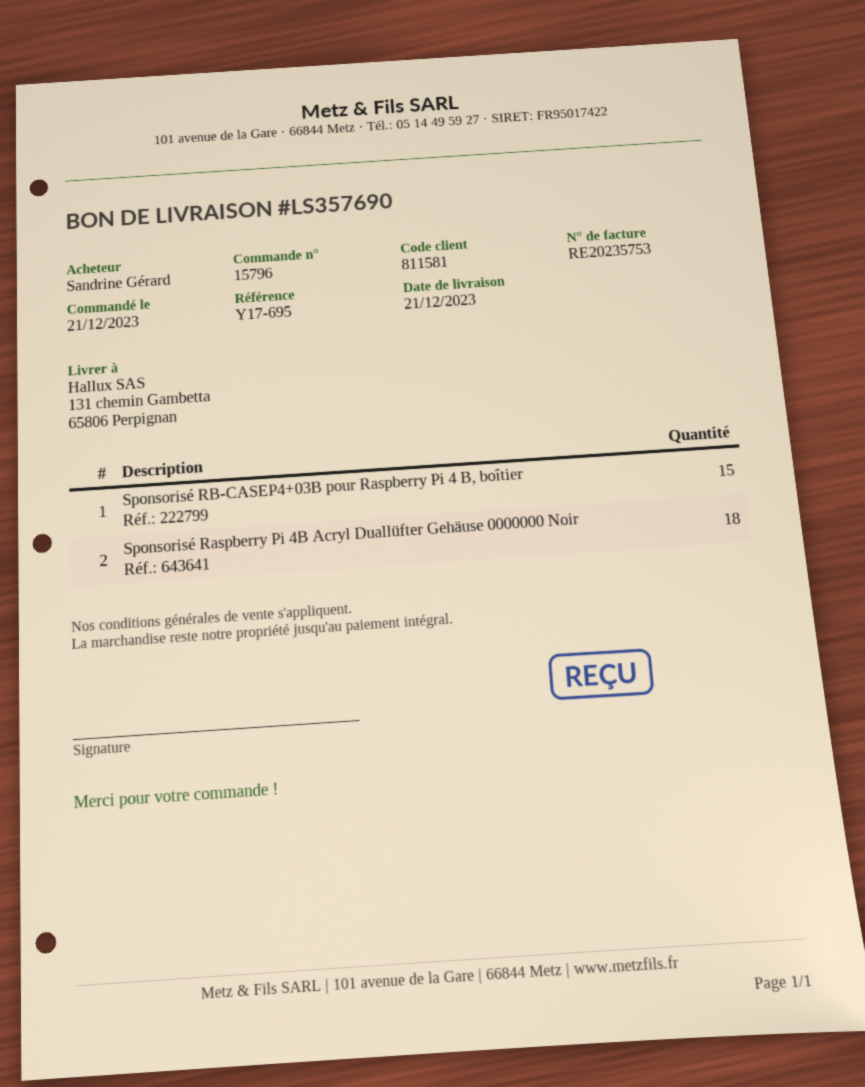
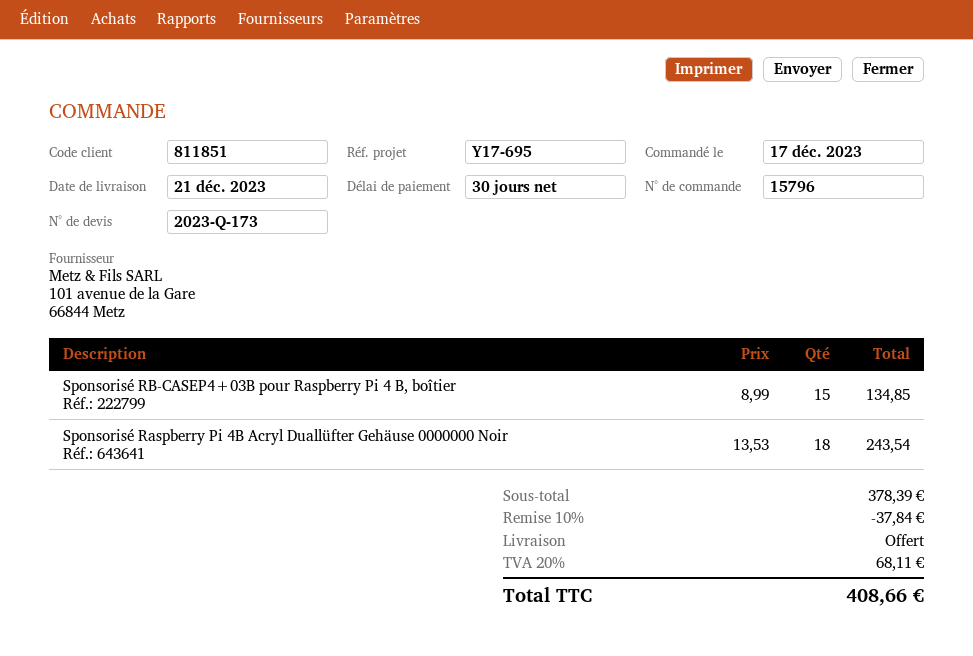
order date: 2023-12-21 -> 2023-12-17
customer number: 811581 -> 811851

